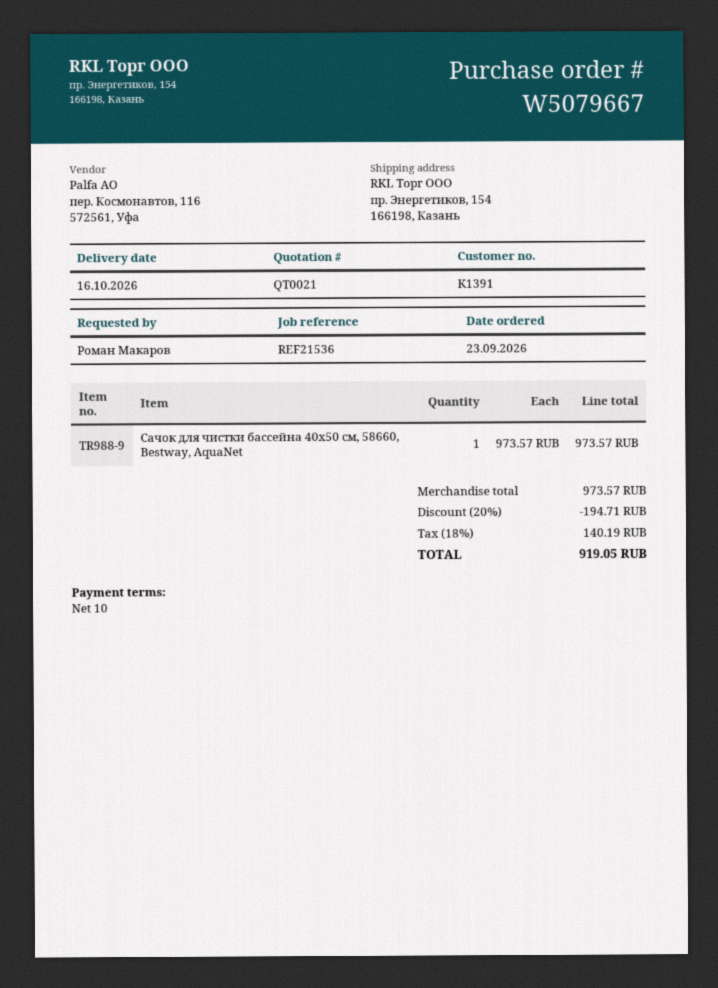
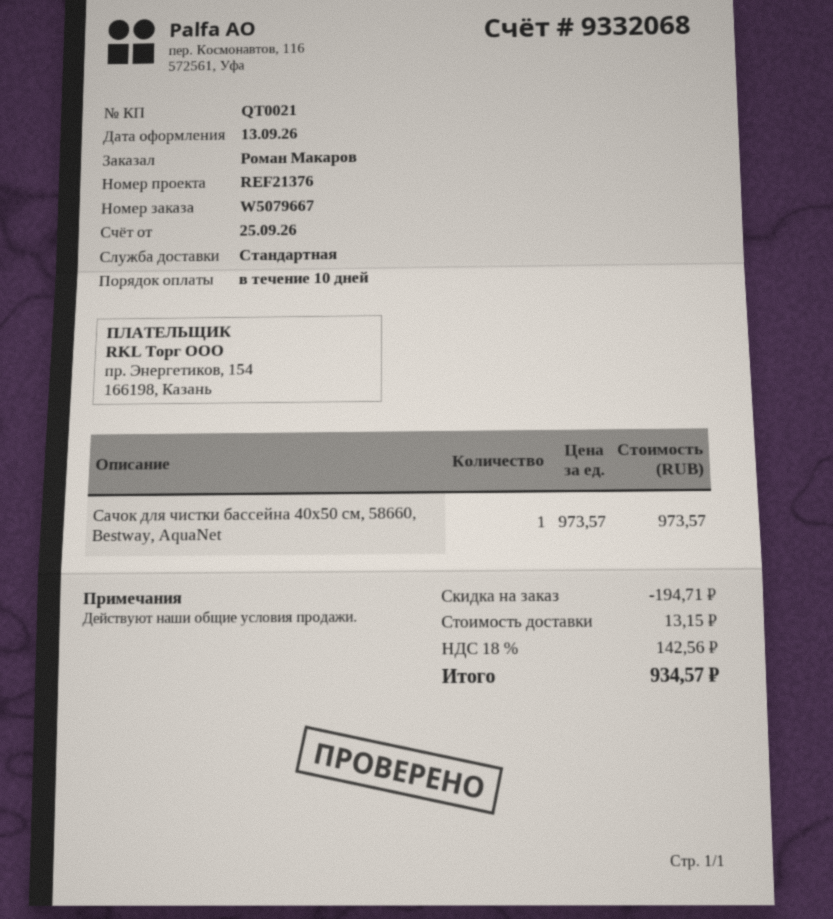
order date: 2026-09-23 -> 2026-09-13
reference: REF21536 -> REF21376
shipping: none -> 13.15
tax: 18% = 140.19 -> 18% = 142.56
total: 919.05 -> 934.57

